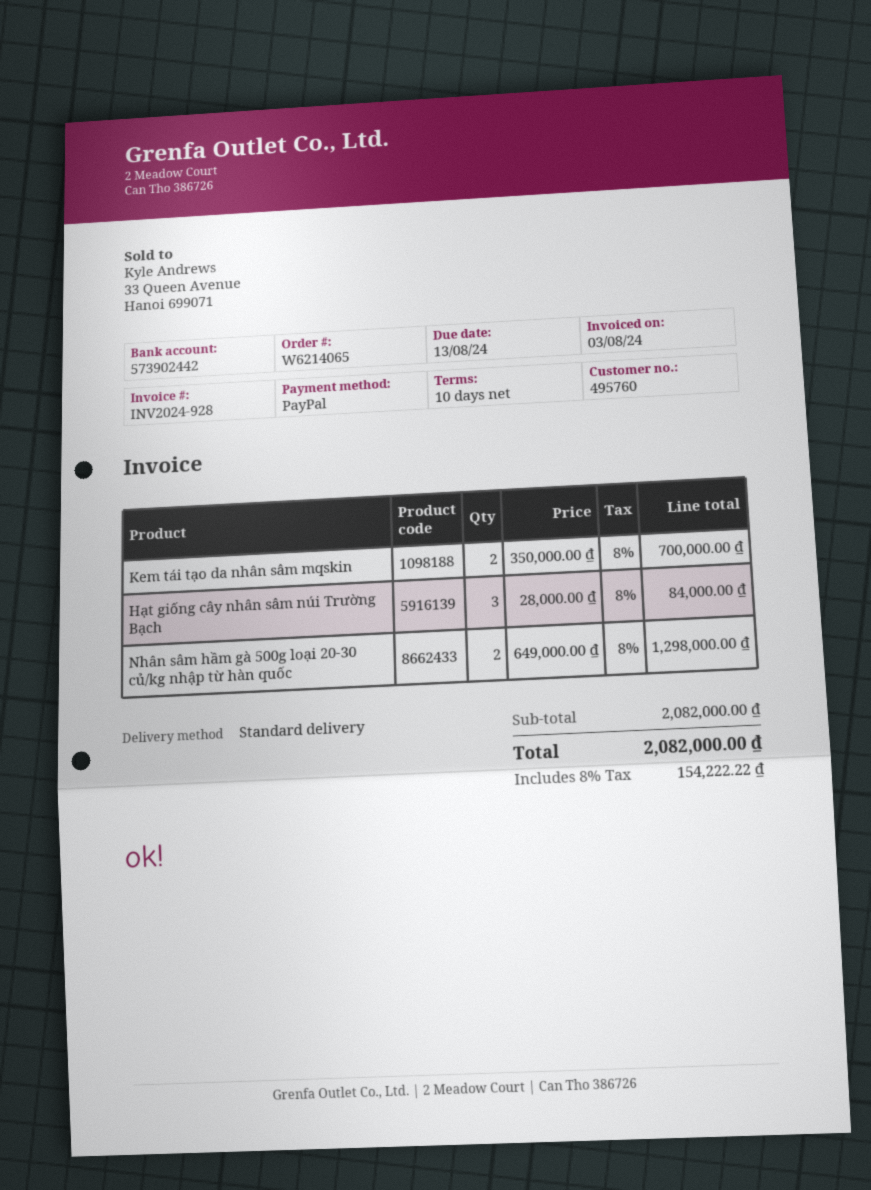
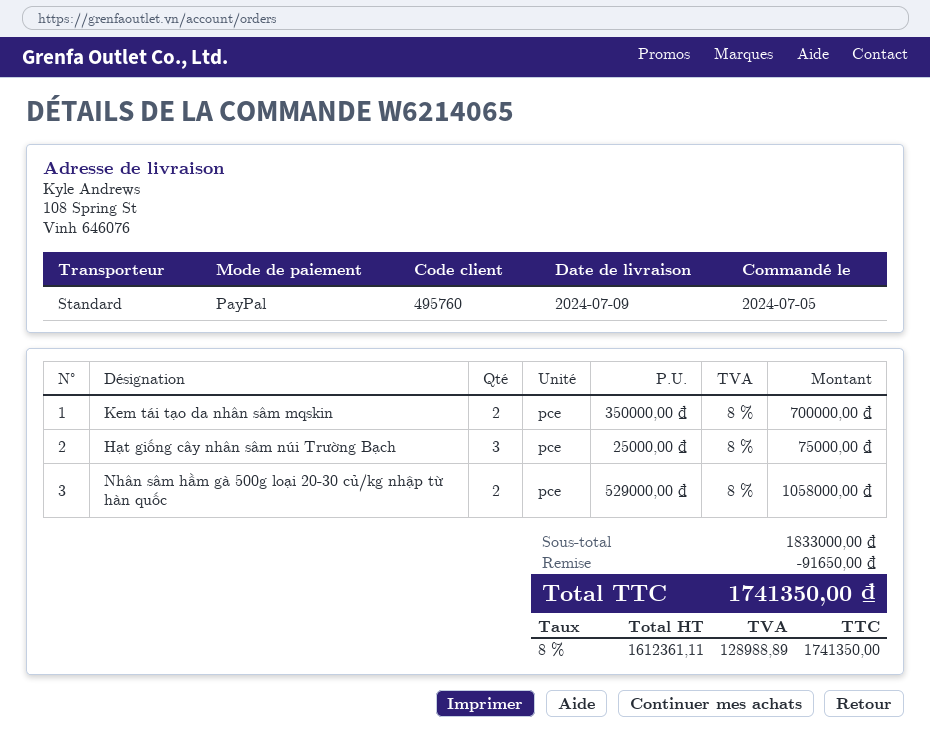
Hạt giống cây nhân sâm núi Trường Bạch: 3 x 28000.00 = 84000.00 -> 3 x 25000.00 = 75000.00
Nhân sâm hầm gà 500g loại 20-30 củ/kg nhập từ hàn quốc: 2 x 649000.00 = 1298000.00 -> 2 x 529000.00 = 1058000.00
subtotal: 2082000.00 -> 1833000.00
discount: none -> 91650.00
tax: 8% = 154222.22 -> 8% = 128988.89
total: 2082000.00 -> 1741350.00

